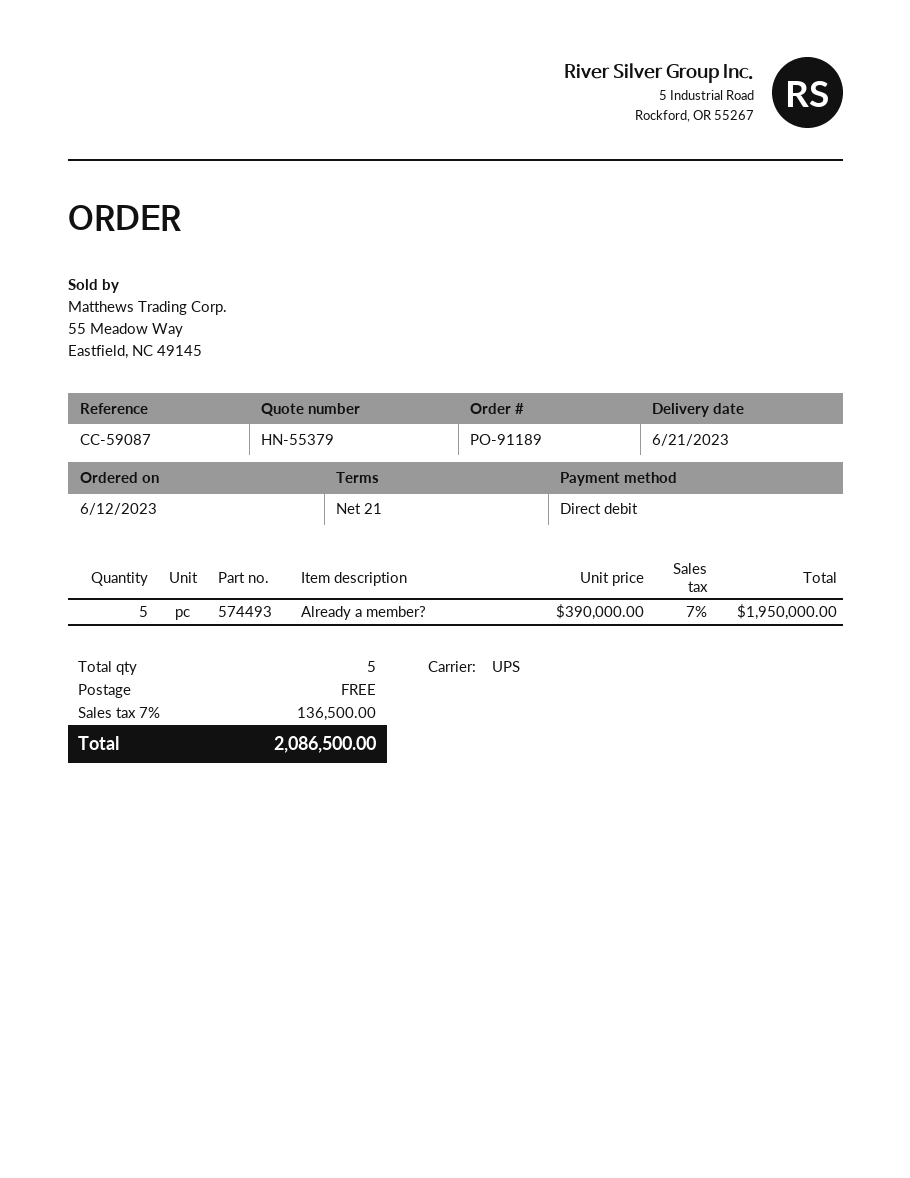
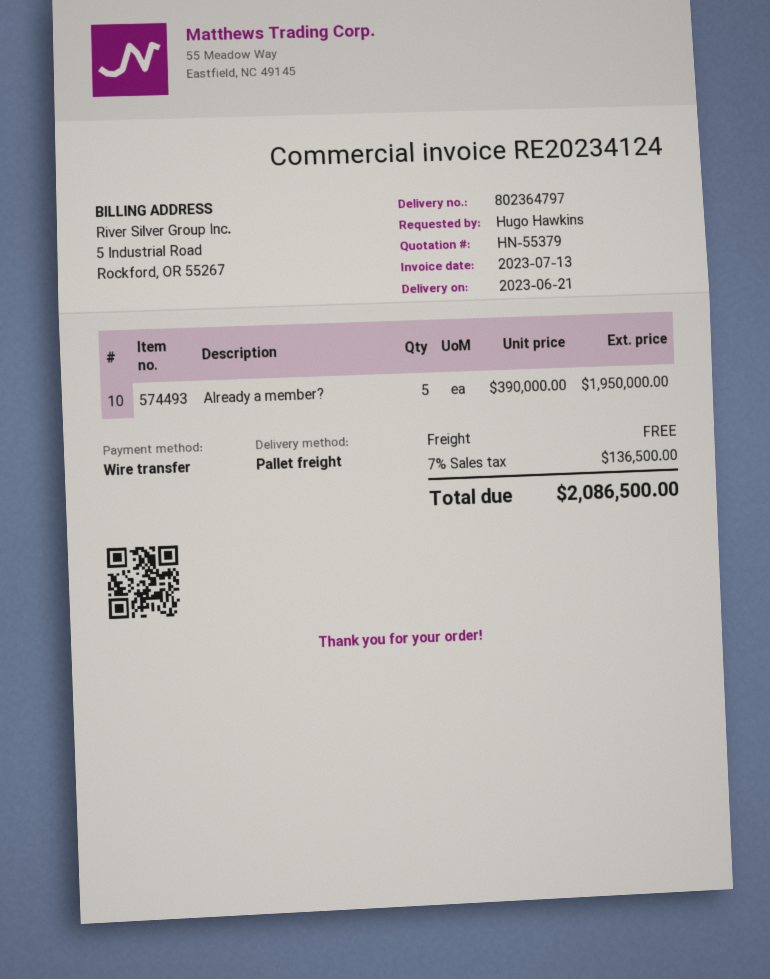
payment method: direct debit -> bank transfer
shipping method: UPS -> pallet freight

